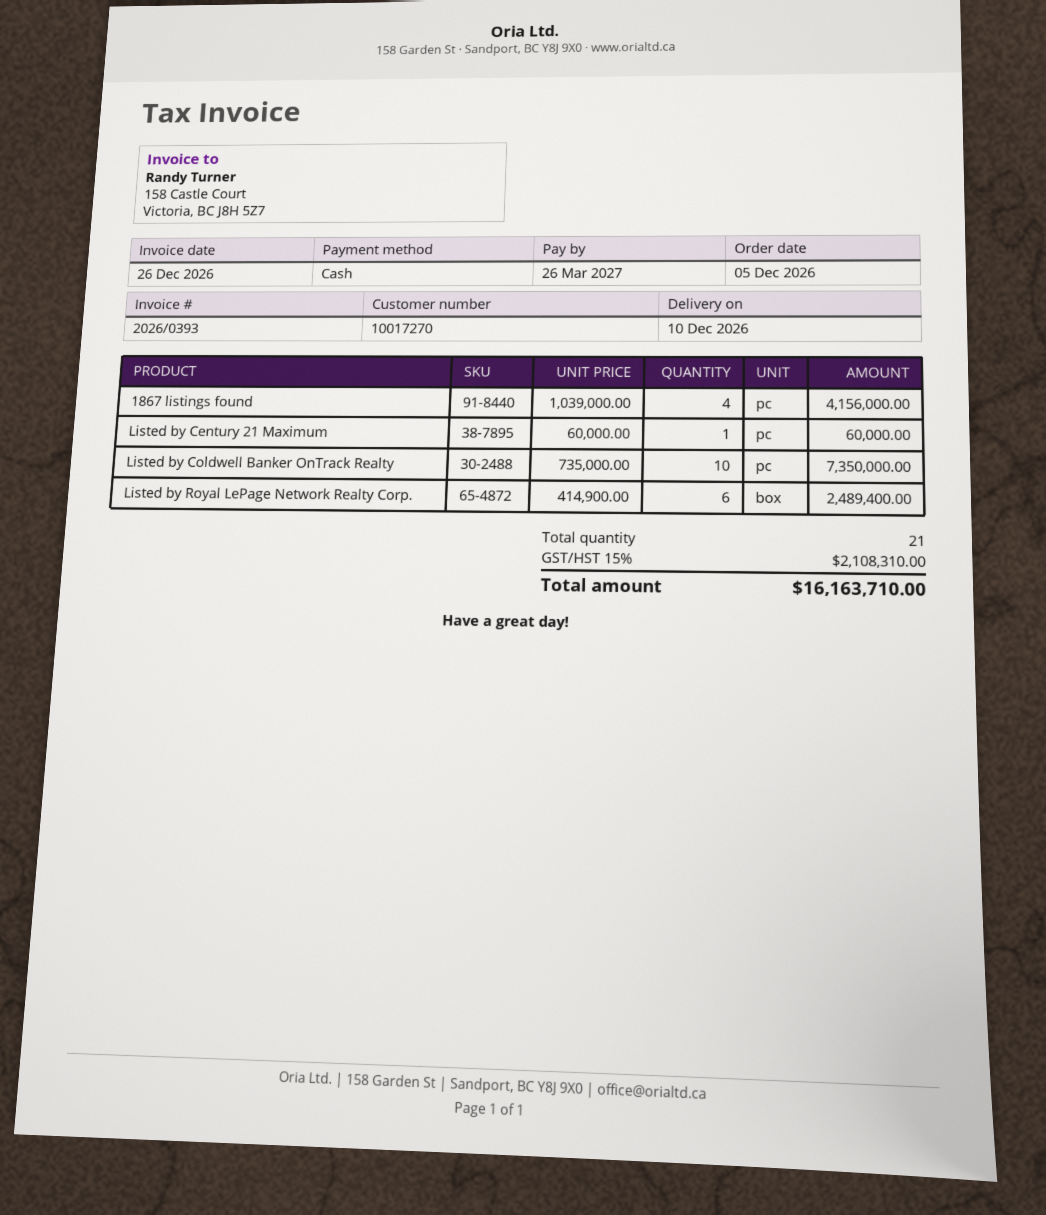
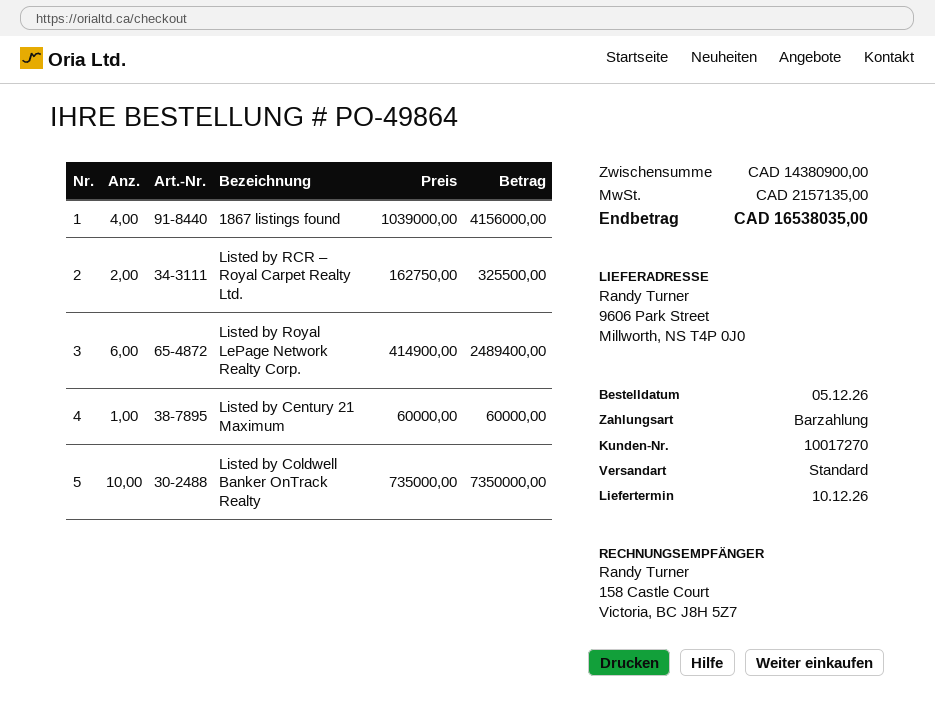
Listed by RCR – Royal Carpet Realty Ltd.: none -> 2 x 162750.00 = 325500.00
tax: 2108310.00 -> 2157135.00
total: 16163710.00 -> 16538035.00

